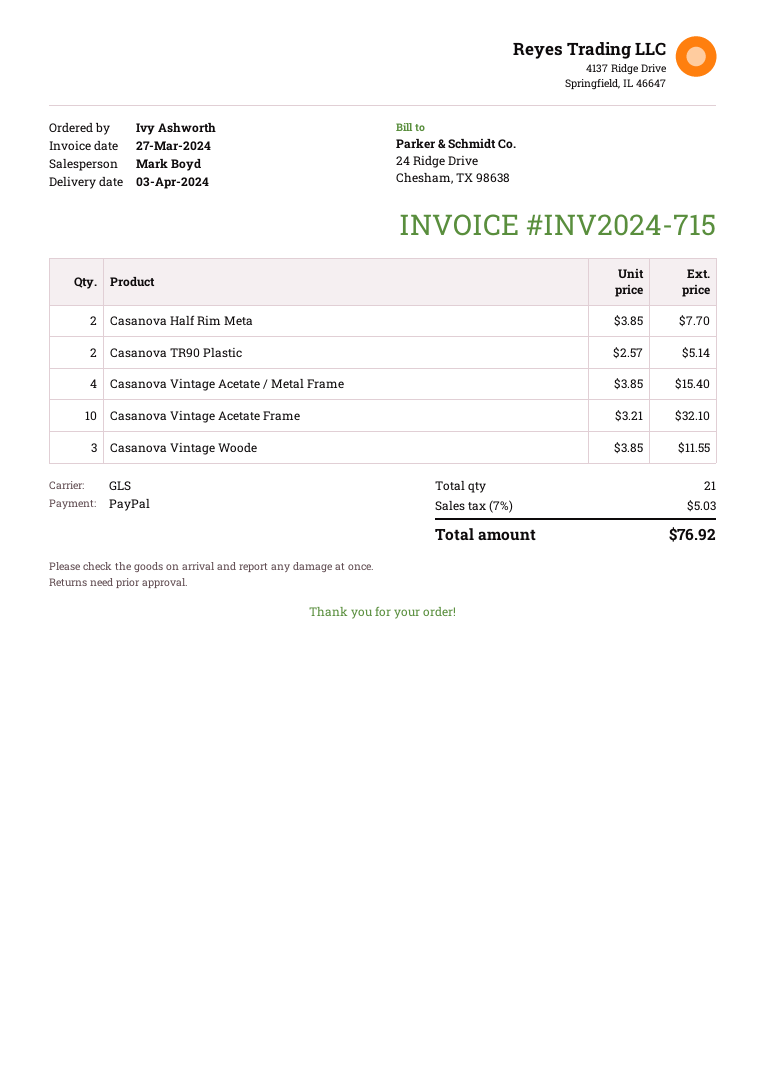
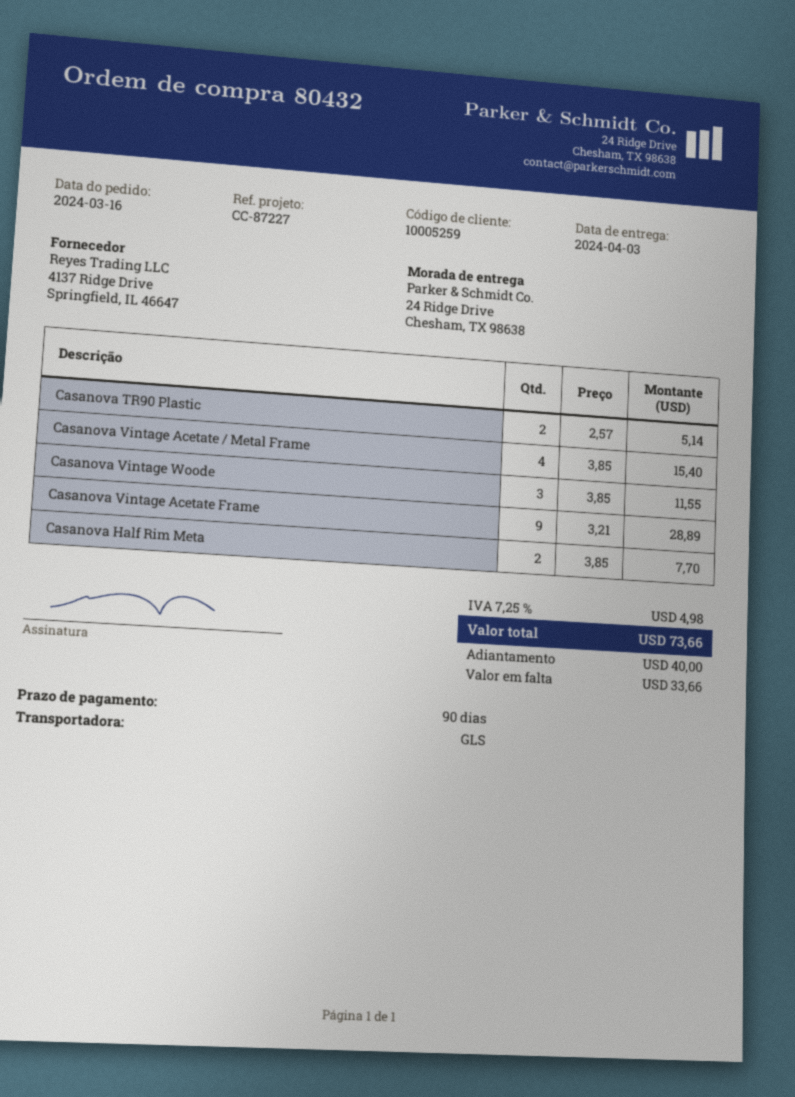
Casanova Vintage Acetate Frame: 10 x 3.21 = 32.10 -> 9 x 3.21 = 28.89
tax: 7% = 5.03 -> 7.25% = 4.98
total: 76.92 -> 73.66

